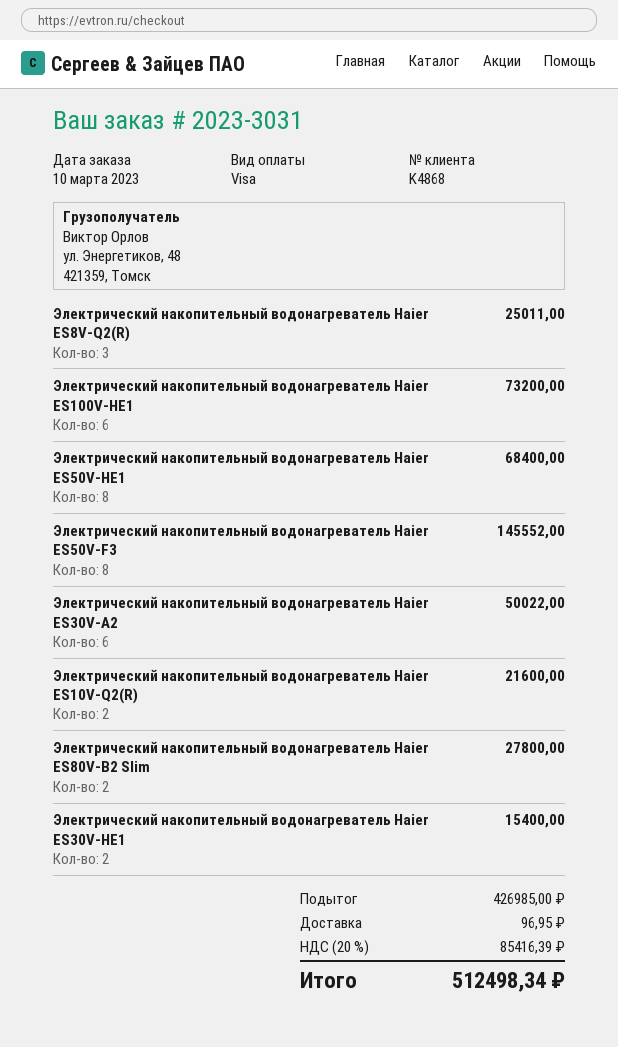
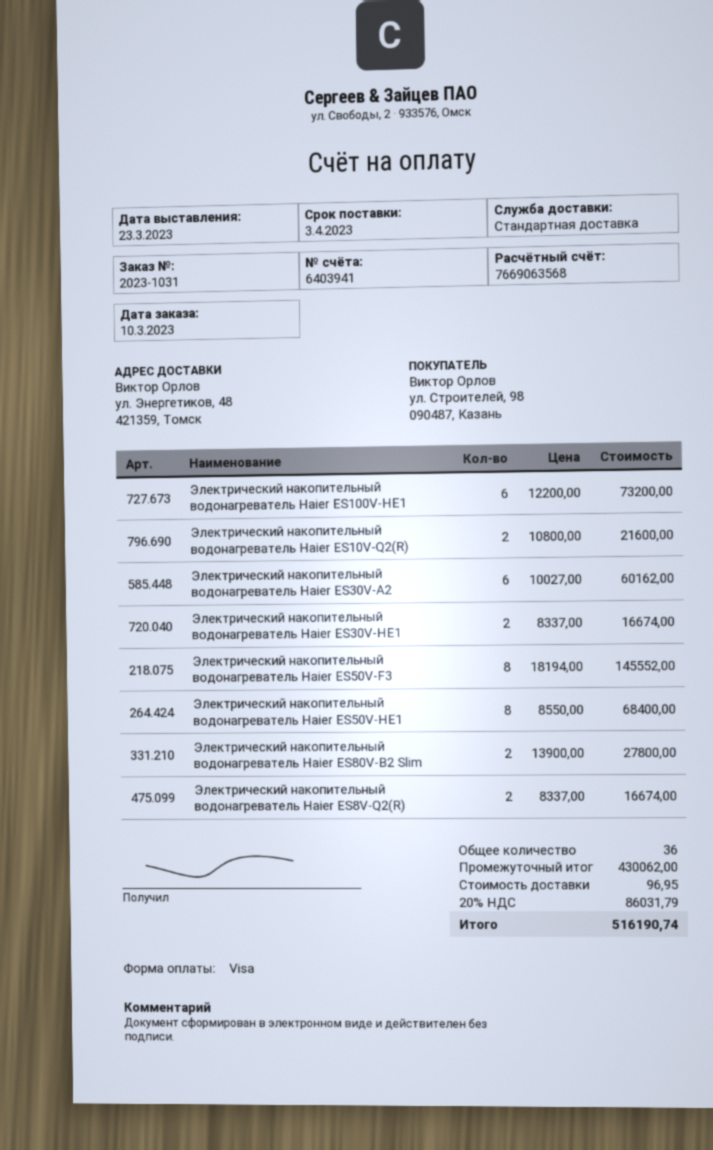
order number: 2023-3031 -> 2023-1031
Электрический накопительный водонагреватель Haier ES8V-Q2(R): 3 for 25011.00 -> 2 for 16674.00
Электрический накопительный водонагреватель Haier ES30V-A2: 6 for 50022.00 -> 6 for 60162.00
Электрический накопительный водонагреватель Haier ES30V-HE1: 2 for 15400.00 -> 2 for 16674.00
subtotal: 426985.00 -> 430062.00
tax: 20% = 85416.39 -> 20% = 86031.79
total: 512498.34 -> 516190.74

